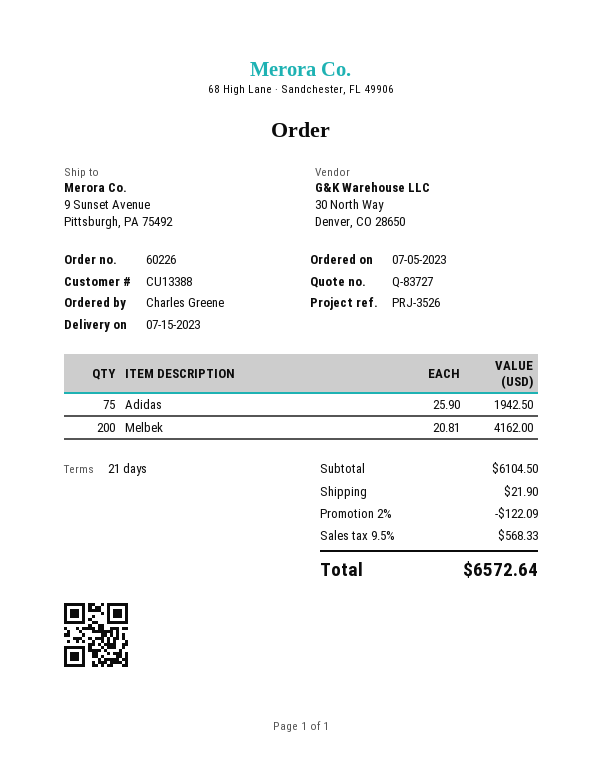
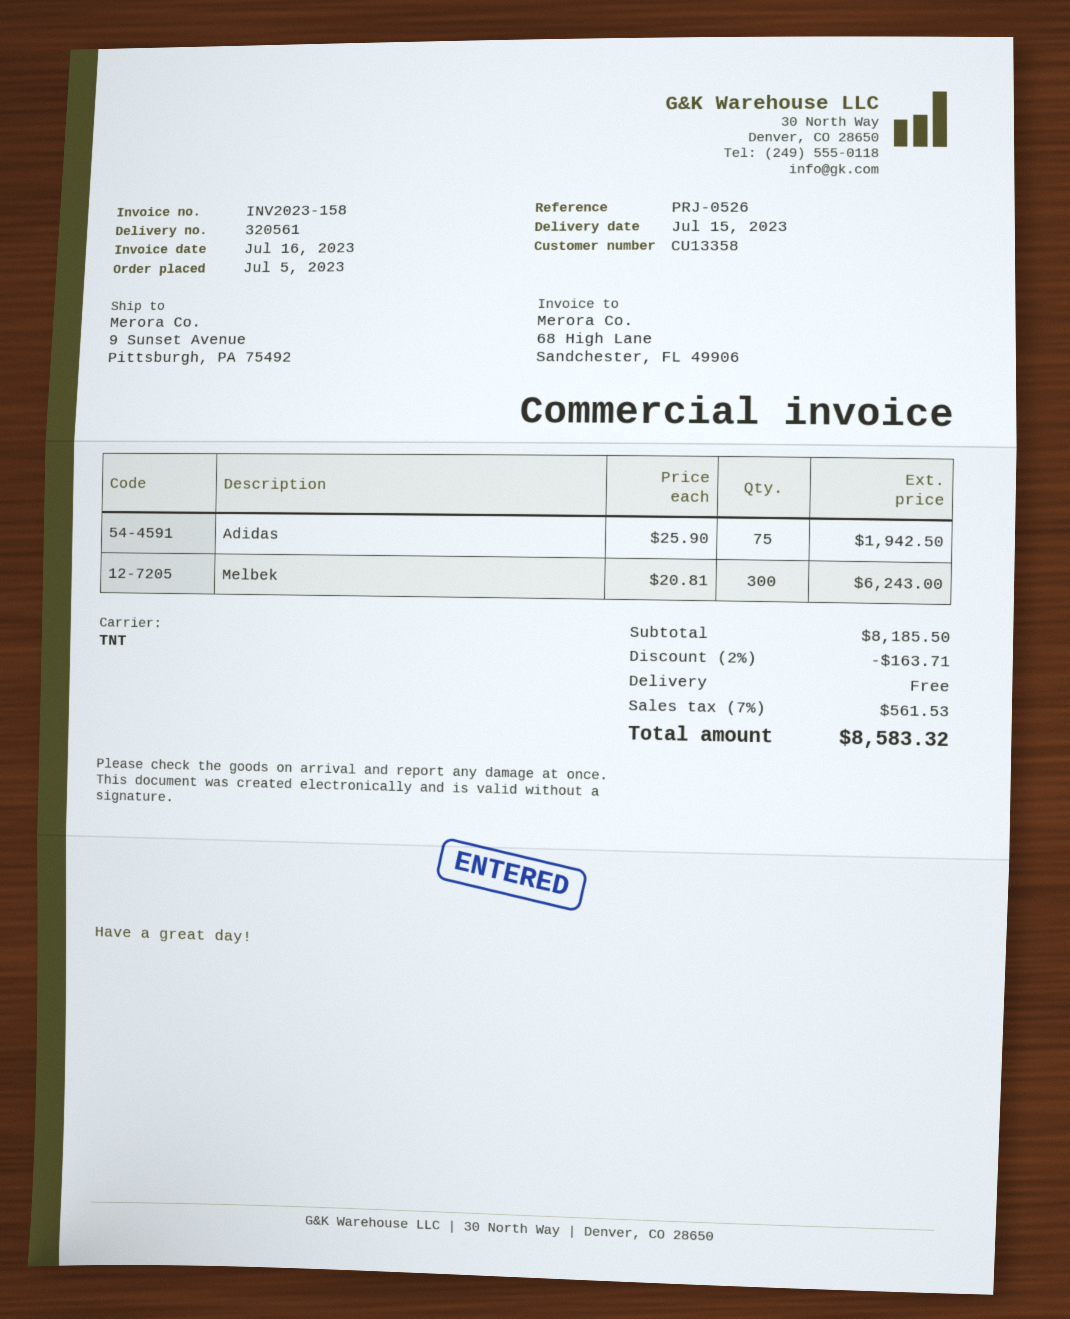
customer number: CU13388 -> CU13358
reference: PRJ-3526 -> PRJ-0526
Melbek: 200 x 20.81 = 4162.00 -> 300 x 20.81 = 6243.00
subtotal: 6104.50 -> 8185.50
discount: 2% = 122.09 -> 2% = 163.71
shipping: 21.90 -> 0.00
tax: 9.5% = 568.33 -> 7% = 561.53
total: 6572.64 -> 8583.32

